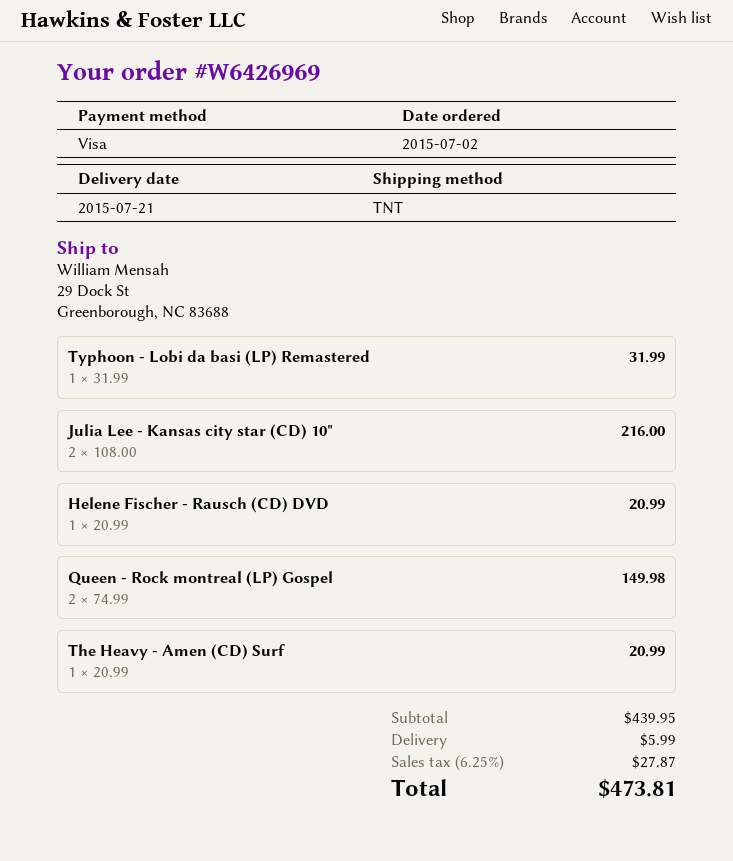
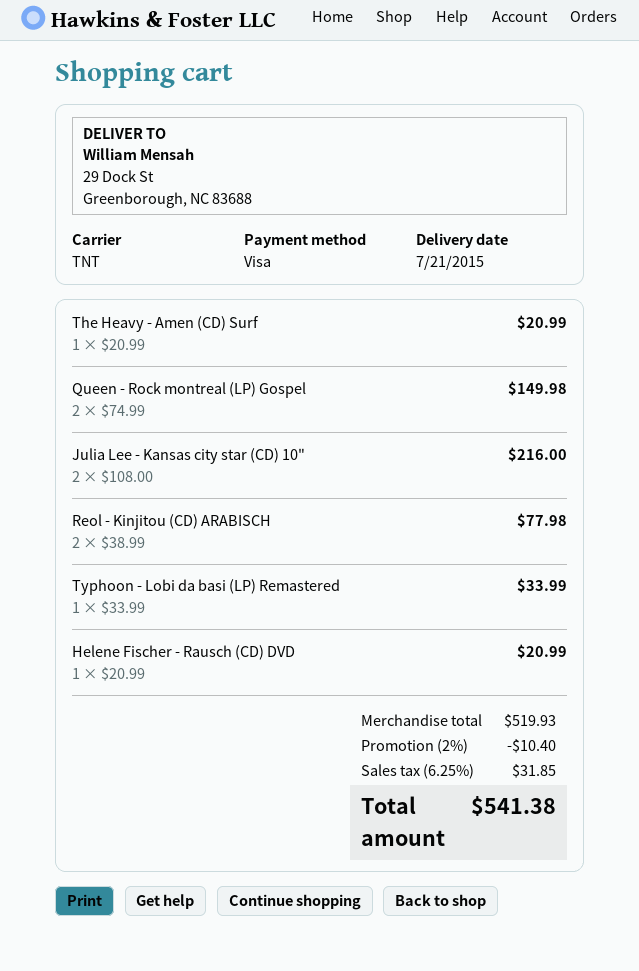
Typhoon - Lobi da basi (LP) Remastered: 1 x 31.99 = 31.99 -> 1 x 33.99 = 33.99
Reol - Kinjitou (CD) ARABISCH: none -> 2 x 38.99 = 77.98
subtotal: 439.95 -> 519.93
discount: none -> 2% = 10.40
shipping: 5.99 -> none
tax: 6.25% = 27.87 -> 6.25% = 31.85
total: 473.81 -> 541.38

